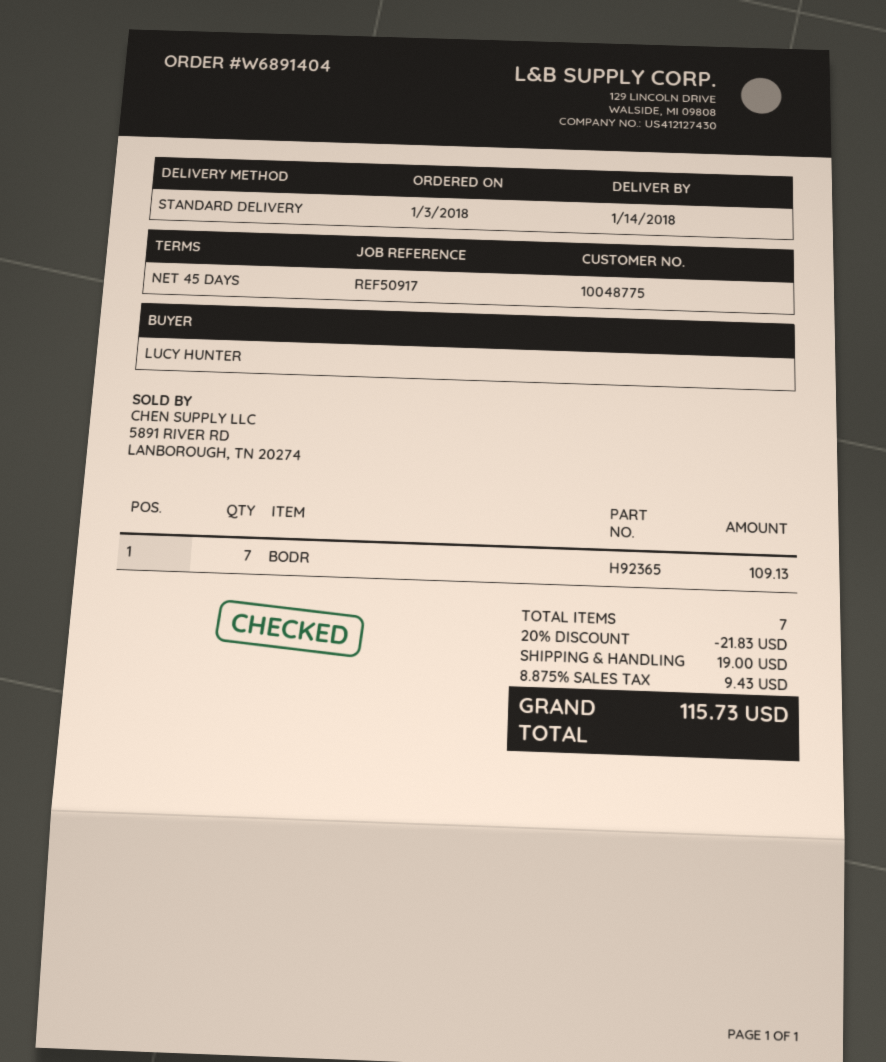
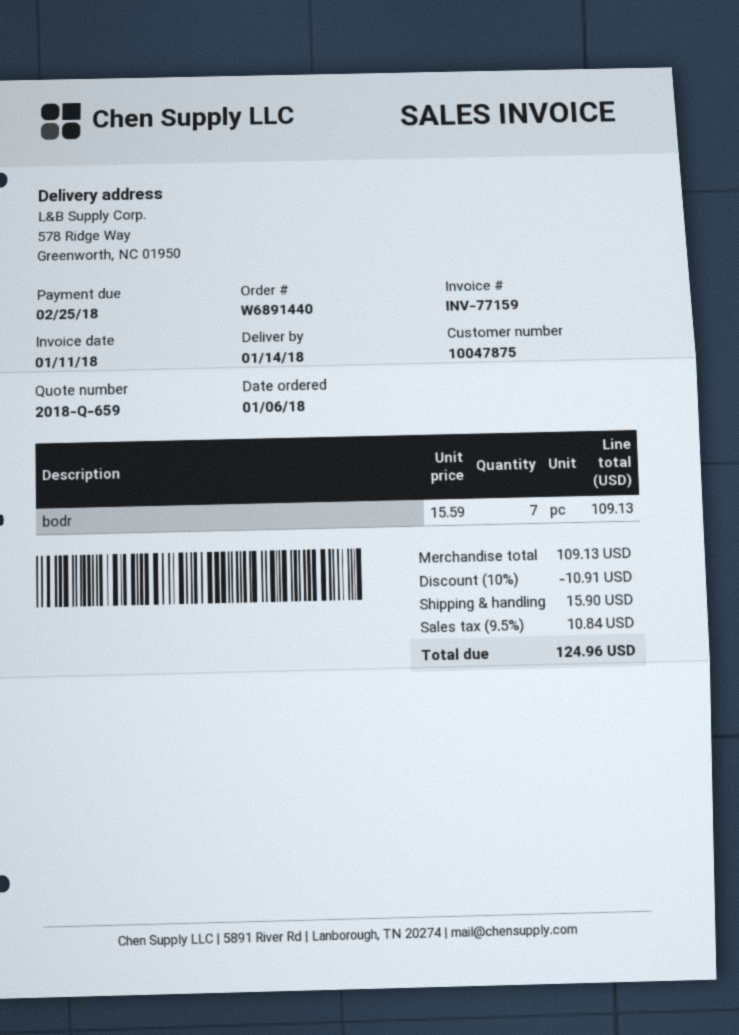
order number: W6891404 -> W6891440
order date: 2018-01-03 -> 2018-01-06
customer number: 10048775 -> 10047875
discount: 20% = 21.83 -> 10% = 10.91
shipping: 19.00 -> 15.90
tax: 8.875% = 9.43 -> 9.5% = 10.84
total: 115.73 -> 124.96

